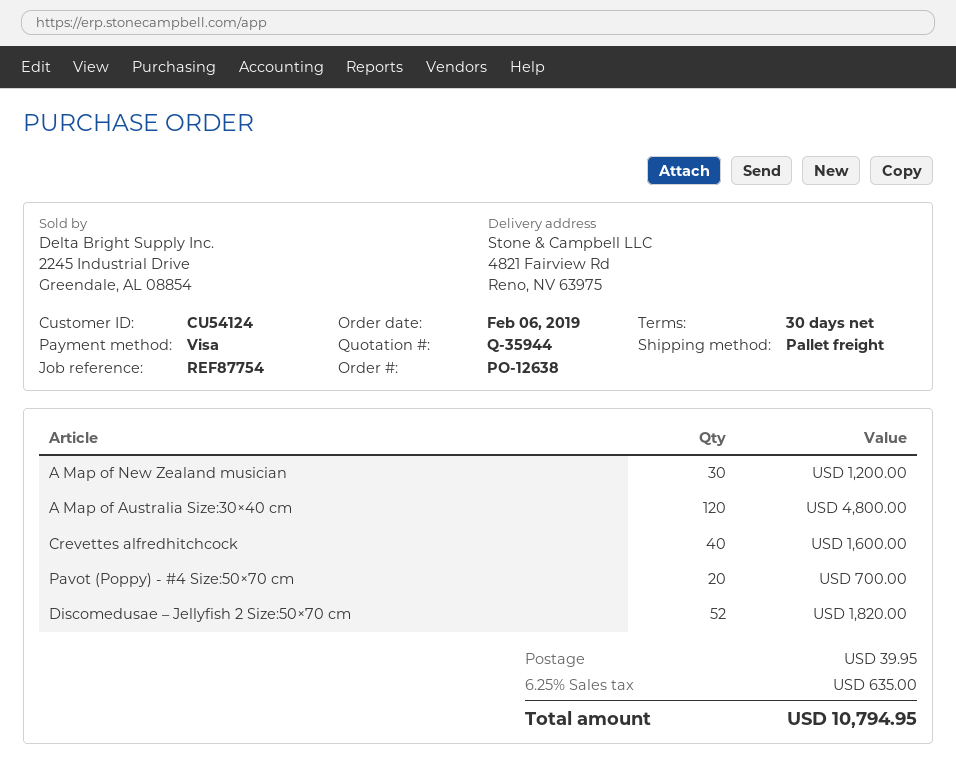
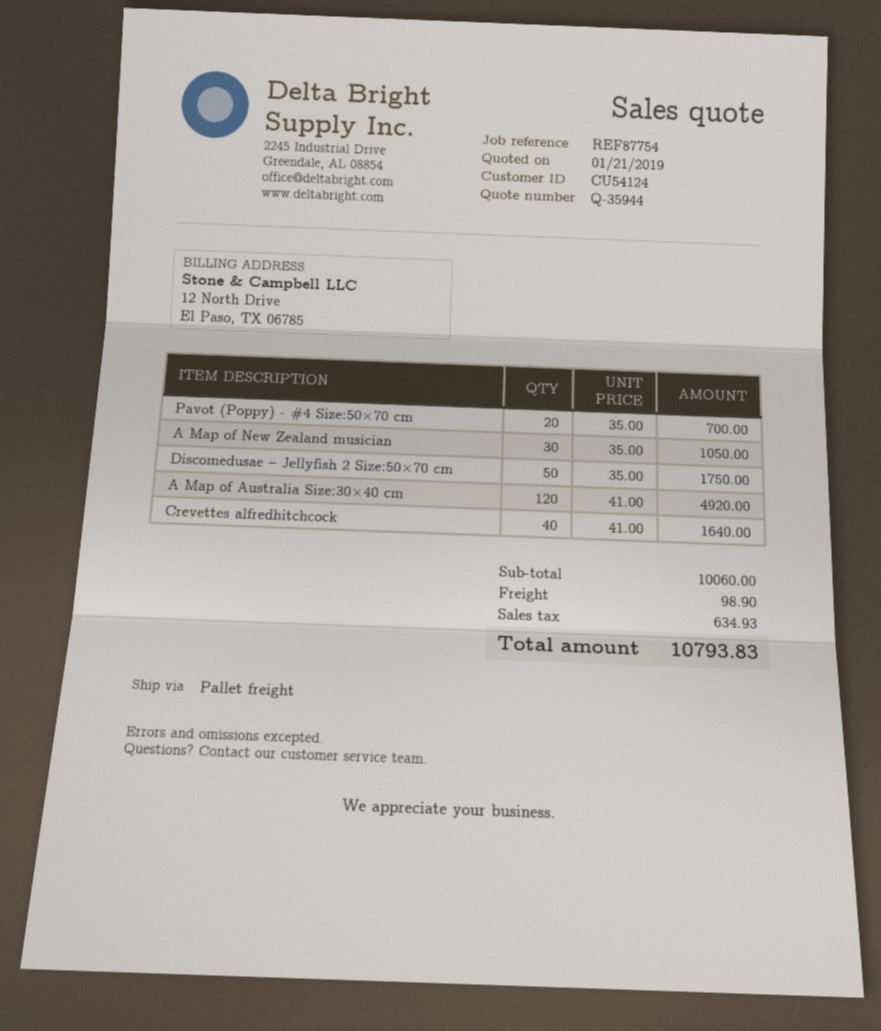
A Map of New Zealand musician: 30 for 1200.00 -> 30 for 1050.00
A Map of Australia Size:30×40 cm: 120 for 4800.00 -> 120 for 4920.00
Crevettes alfredhitchcock: 40 for 1600.00 -> 40 for 1640.00
Discomedusae – Jellyfish 2 Size:50×70 cm: 52 for 1820.00 -> 50 for 1750.00
shipping: 39.95 -> 98.90
tax: 635.00 -> 634.93
total: 10794.95 -> 10793.83

